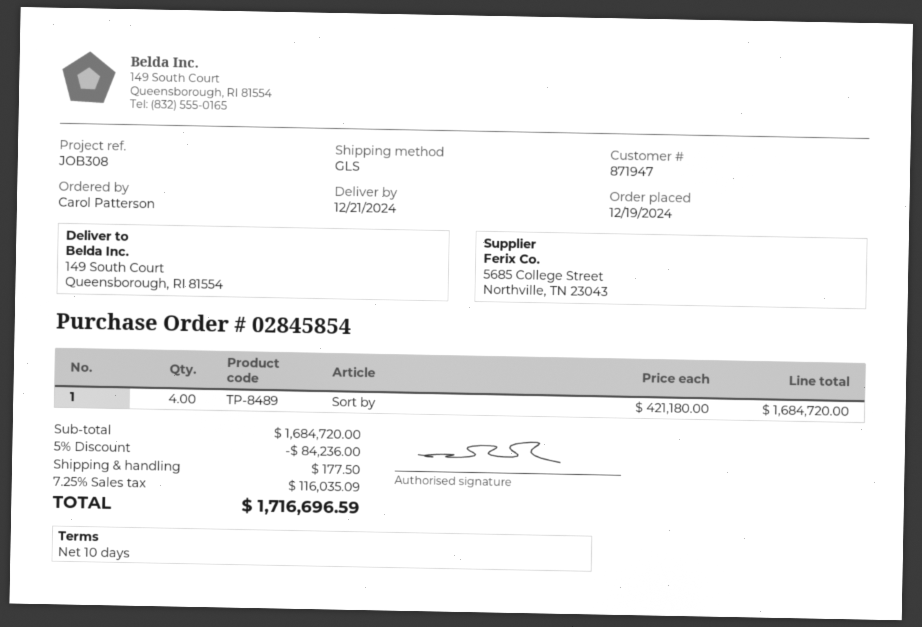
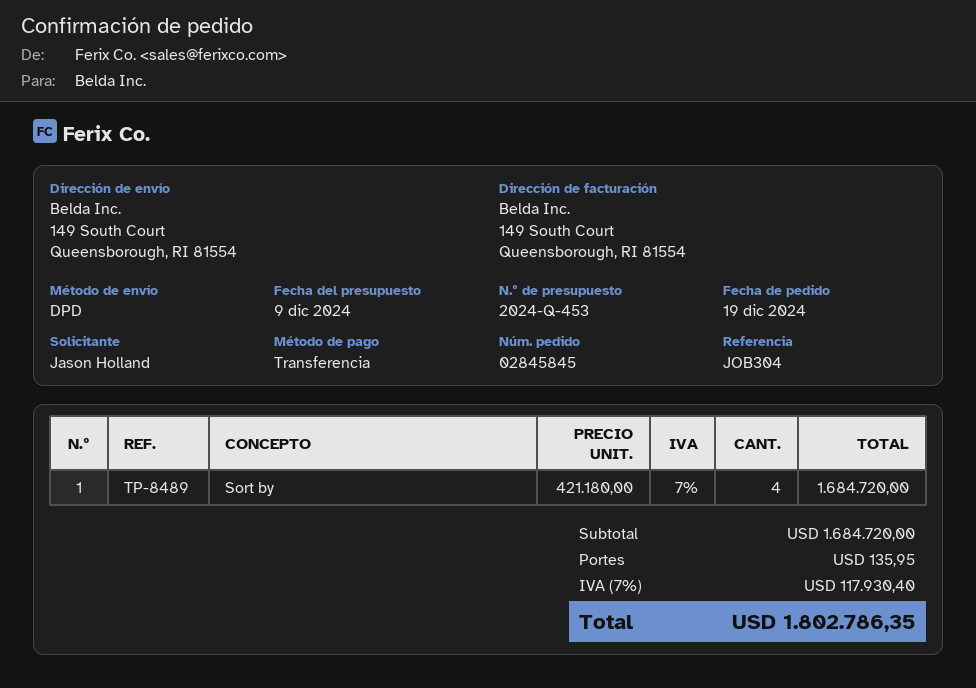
order number: 02845854 -> 02845845
reference: JOB308 -> JOB304
ordered by: Carol Patterson -> Jason Holland
shipping method: GLS -> DPD
discount: 5% = 84236.00 -> none
shipping: 177.50 -> 135.95
tax: 7.25% = 116035.09 -> 7% = 117930.40
total: 1716696.59 -> 1802786.35

